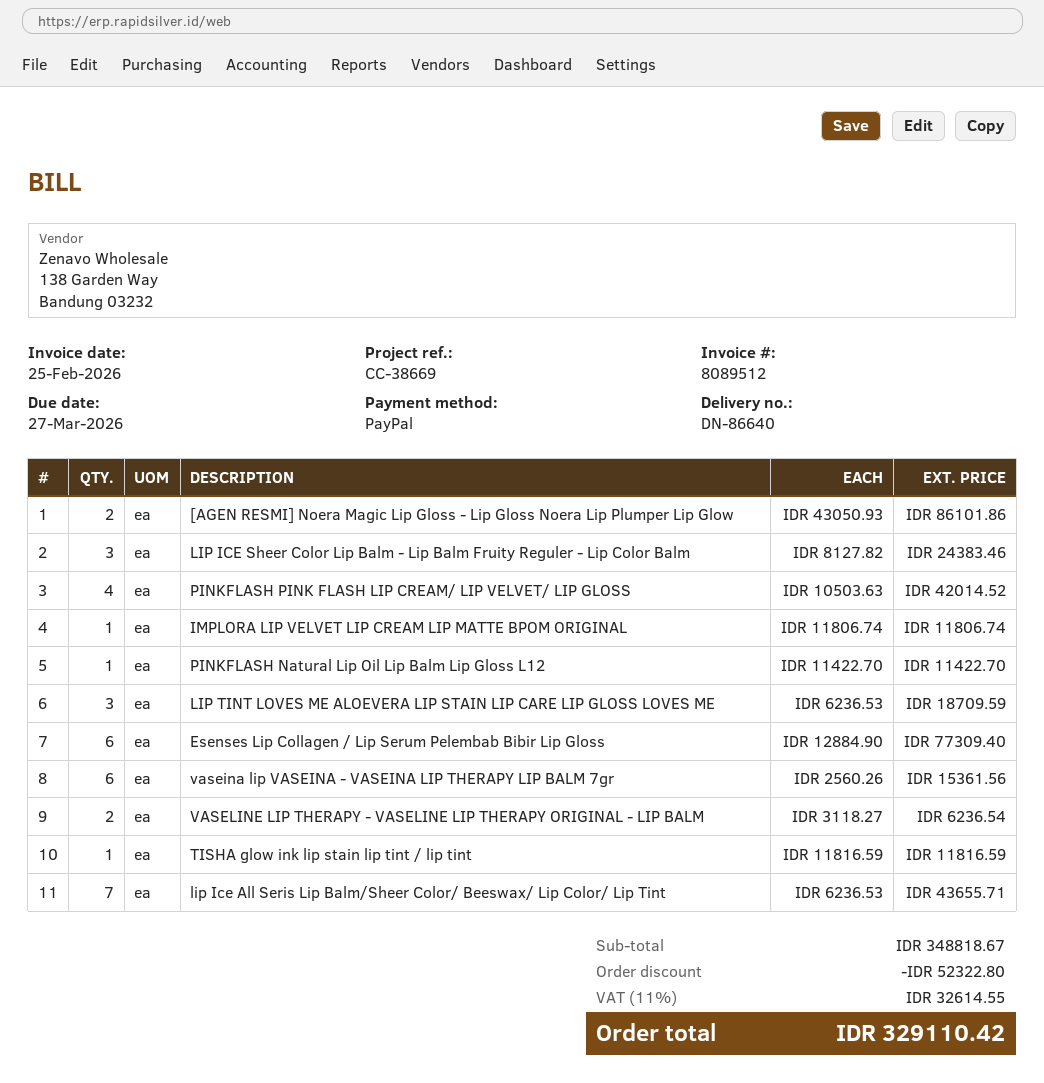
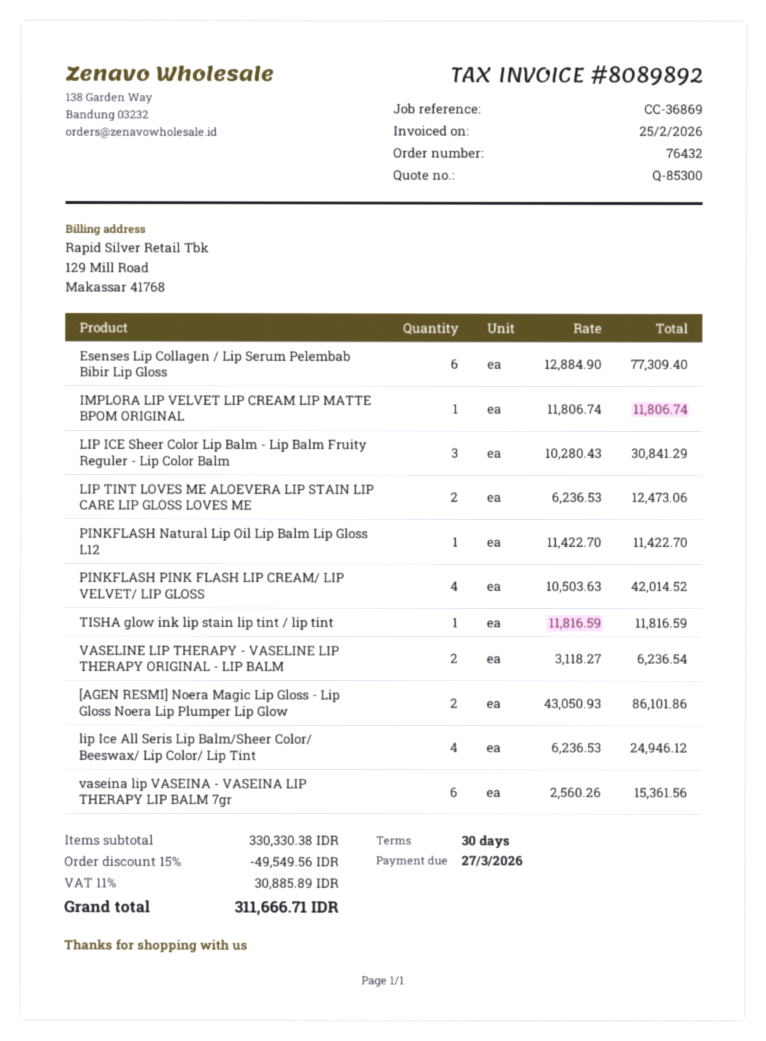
invoice number: 8089512 -> 8089892
reference: CC-38669 -> CC-36869
LIP ICE Sheer Color Lip Balm - Lip Balm Fruity Reguler - Lip Color Balm: 3 x 8127.82 = 24383.46 -> 3 x 10280.43 = 30841.29
LIP TINT LOVES ME ALOEVERA LIP STAIN LIP CARE LIP GLOSS LOVES ME: 3 x 6236.53 = 18709.59 -> 2 x 6236.53 = 12473.06
lip Ice All Seris Lip Balm/Sheer Color/ Beeswax/ Lip Color/ Lip Tint: 7 x 6236.53 = 43655.71 -> 4 x 6236.53 = 24946.12
subtotal: 348818.67 -> 330330.38
discount: 52322.80 -> 49549.56
tax: 11% = 32614.55 -> 11% = 30885.89
total: 329110.42 -> 311666.71

